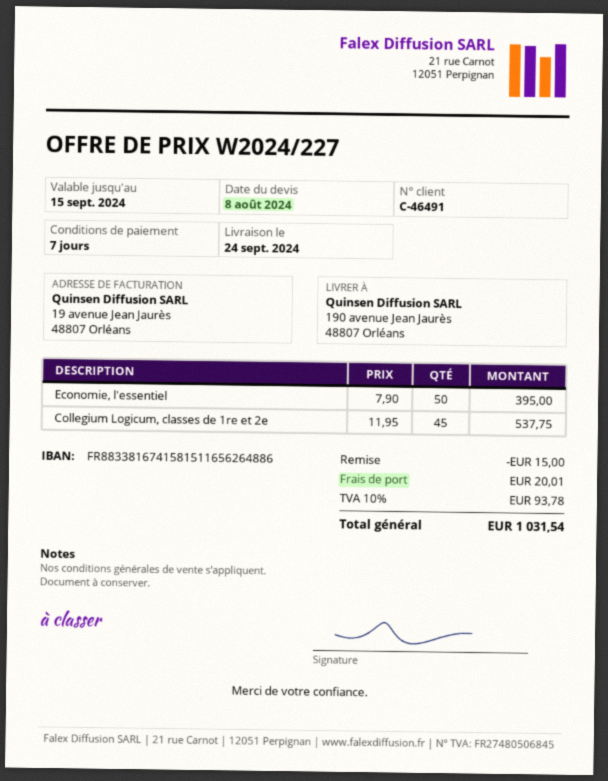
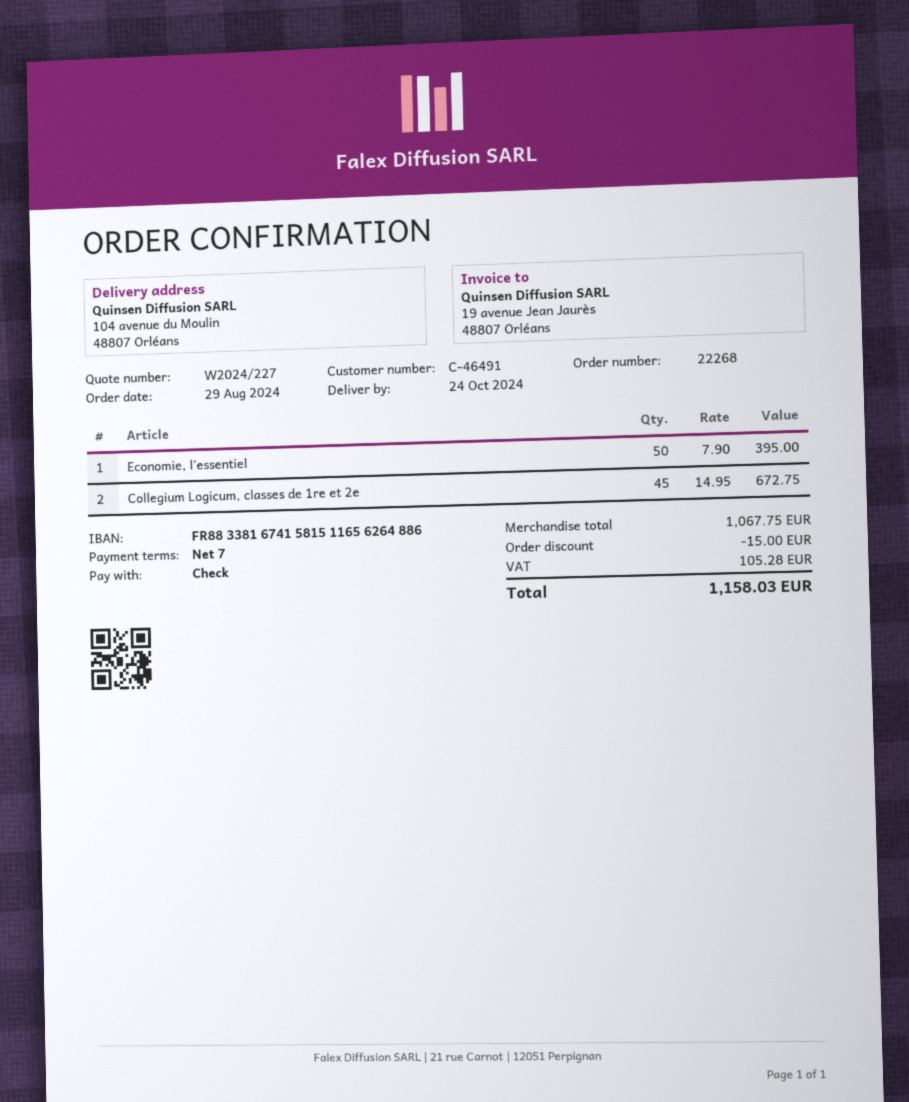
delivery date: 2024-09-24 -> 2024-10-24
ship to: 190 avenue Jean Jaurès, 48807 Orléans -> 104 avenue du Moulin, 48807 Orléans
Collegium Logicum, classes de 1re et 2e: 45 x 11.95 = 537.75 -> 45 x 14.95 = 672.75
shipping: 20.01 -> none
tax: 93.78 -> 105.28
total: 1031.54 -> 1158.03

